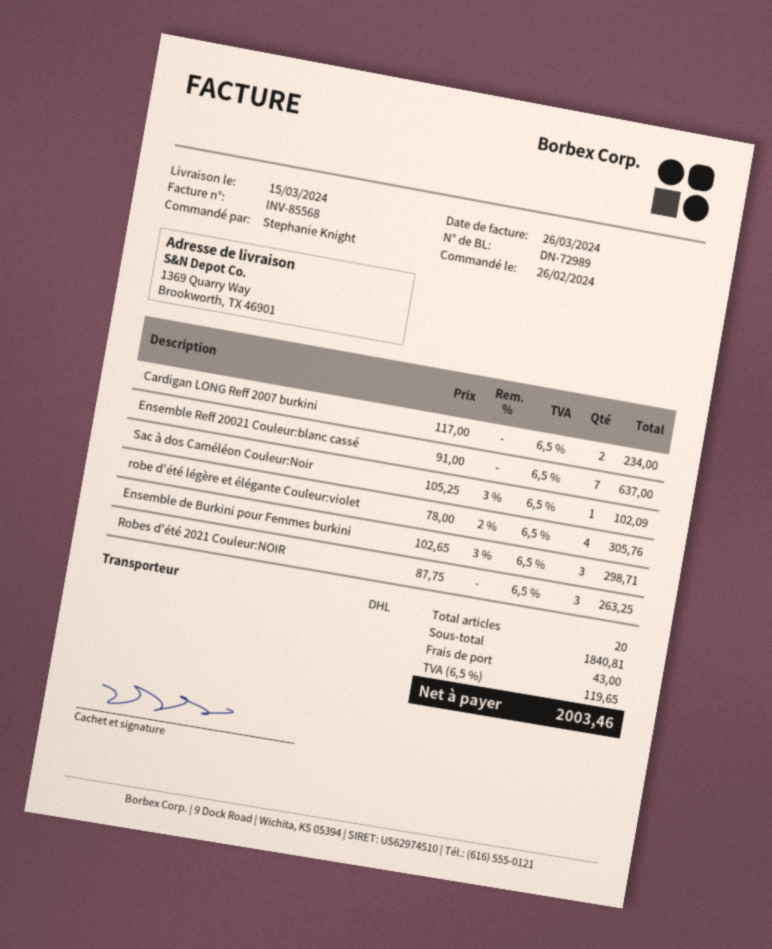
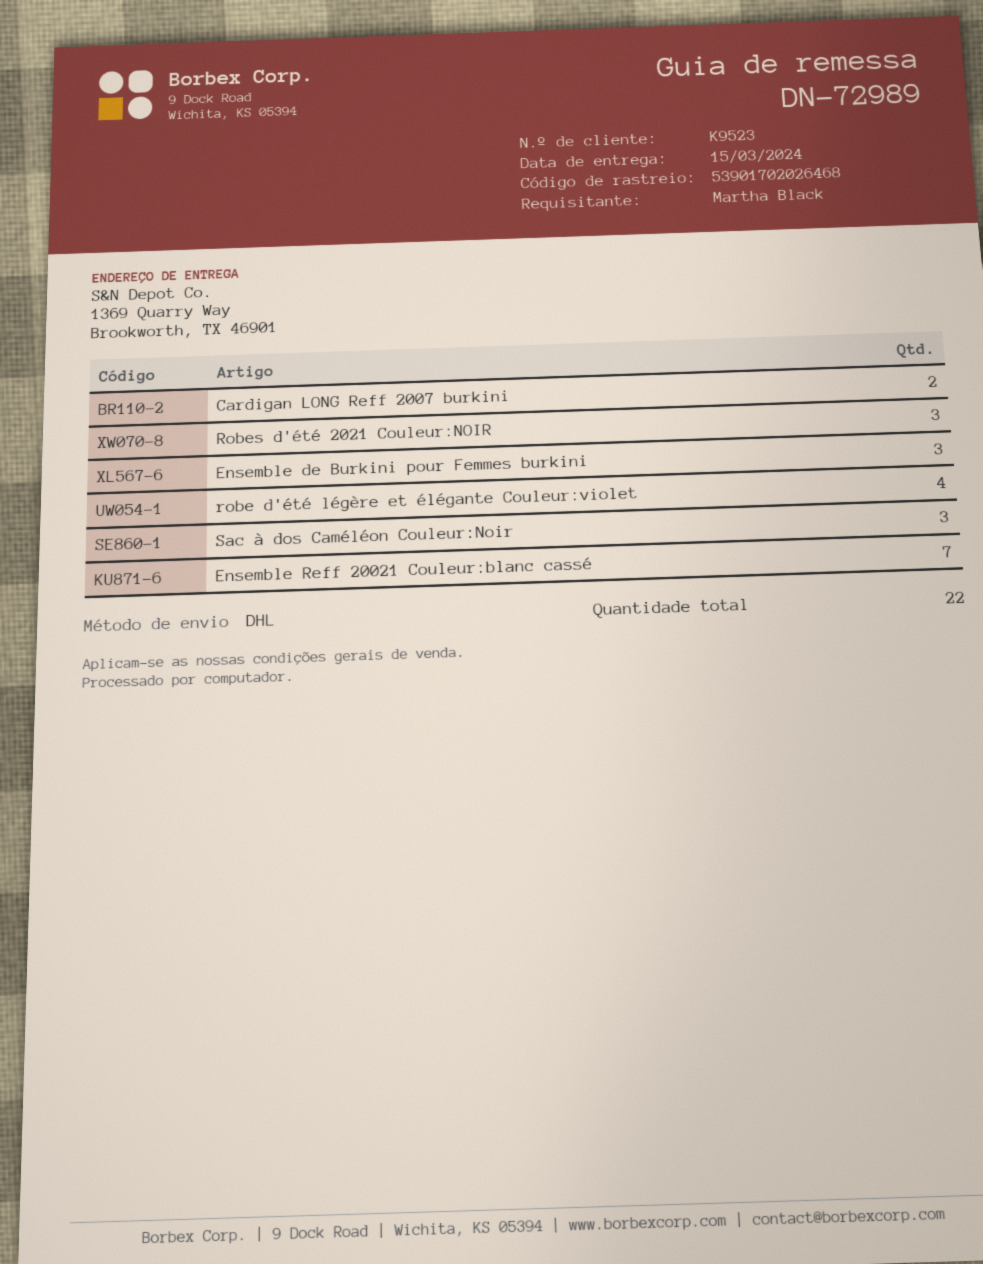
ordered by: Stephanie Knight -> Martha Black
Sac à dos Caméléon Couleur:Noir: 1 -> 3
total quantity: 20 -> 22

